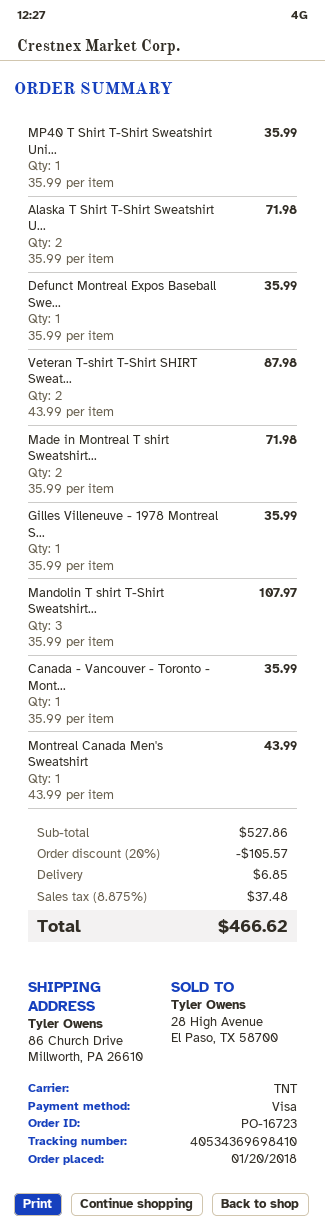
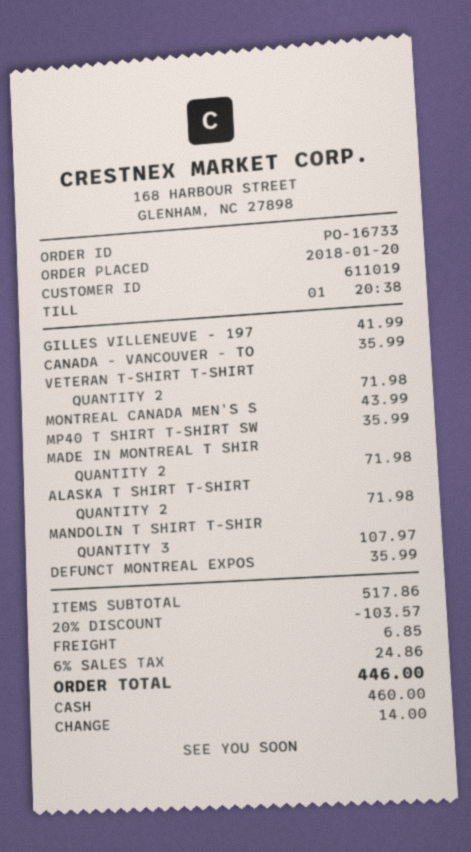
order number: PO-16723 -> PO-16733
payment method: Visa -> cash
Veteran T-shirt T-Shirt SHIRT Sweat...: 2 for 87.98 -> 2 for 71.98
Gilles Villeneuve - 1978 Montreal S...: 1 for 35.99 -> 1 for 41.99
subtotal: 527.86 -> 517.86
discount: 20% = 105.57 -> 20% = 103.57
tax: 8.875% = 37.48 -> 6% = 24.86
total: 466.62 -> 446.00

